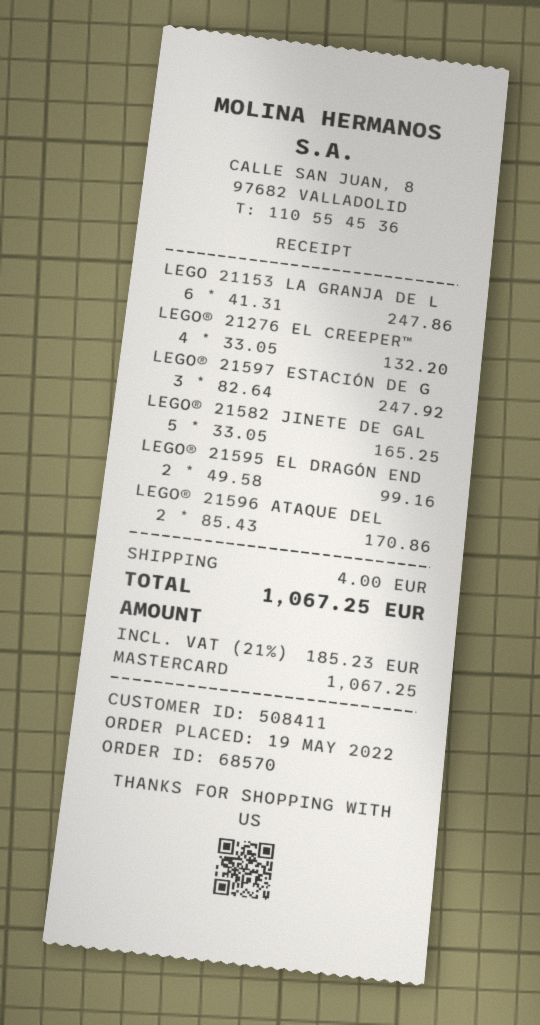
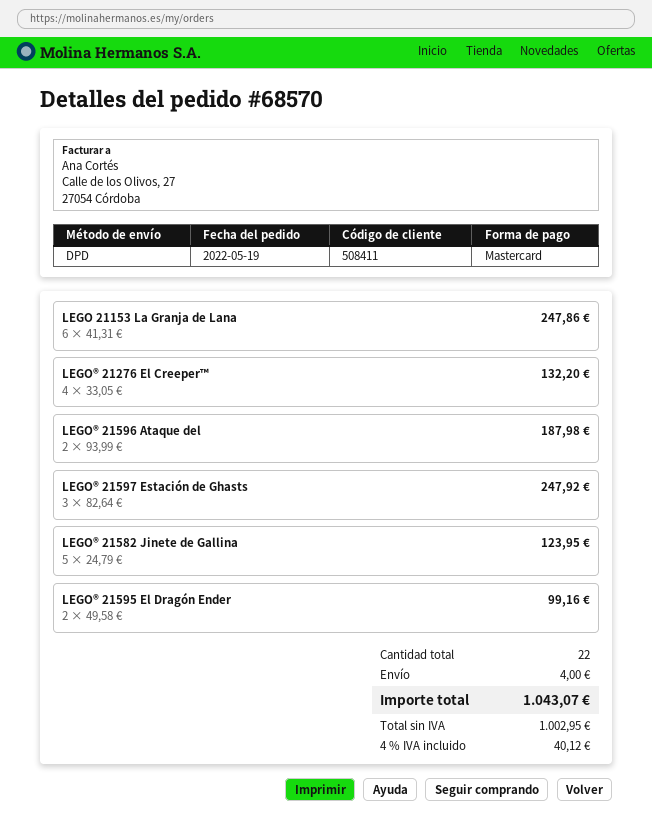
LEGO® 21582 JINETE DE GAL: 5 x 33.05 = 165.25 -> 5 x 24.79 = 123.95
LEGO® 21596 ATAQUE DEL: 2 x 85.43 = 170.86 -> 2 x 93.99 = 187.98
tax: 21% = 185.23 -> 4% = 40.12
total: 1067.25 -> 1043.07

